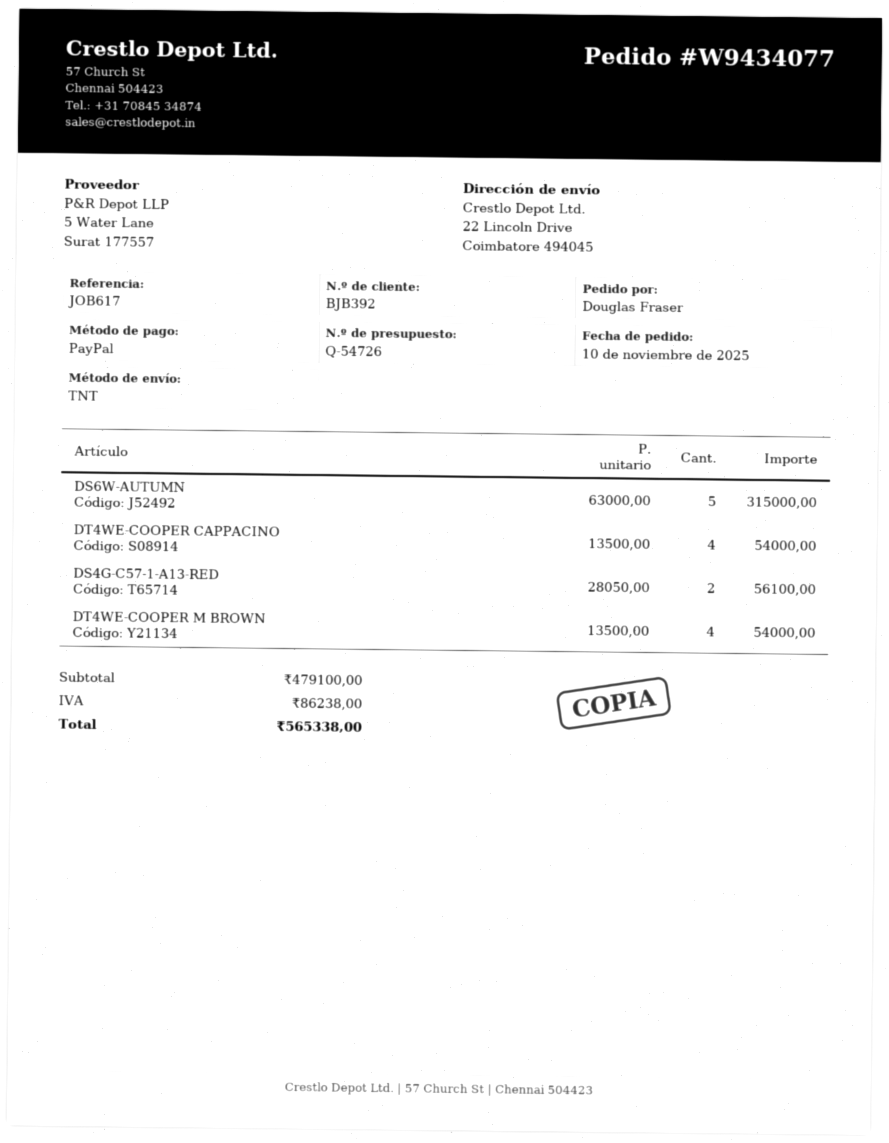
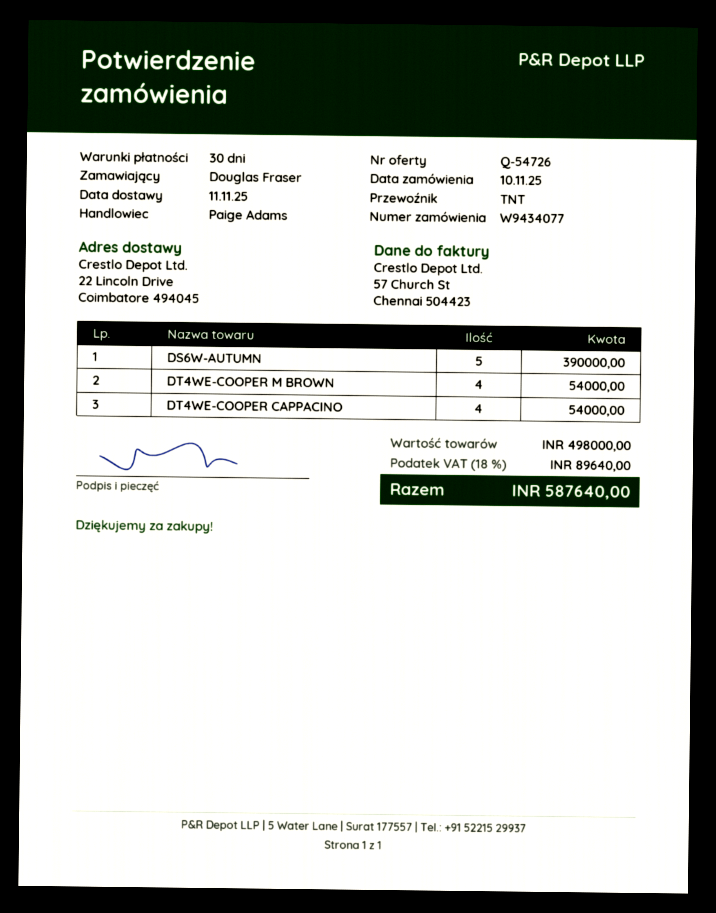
DS6W-AUTUMN: 5 for 315000.00 -> 5 for 390000.00
DS4G-C57-1-A13-RED: 2 for 56100.00 -> none
subtotal: 479100.00 -> 498000.00
tax: 86238.00 -> 89640.00
total: 565338.00 -> 587640.00

